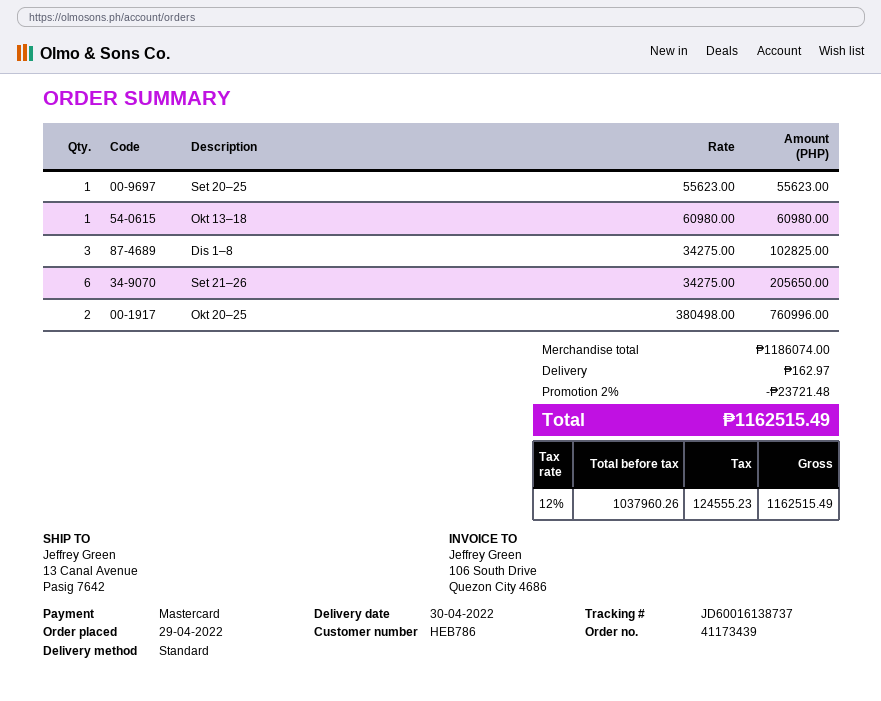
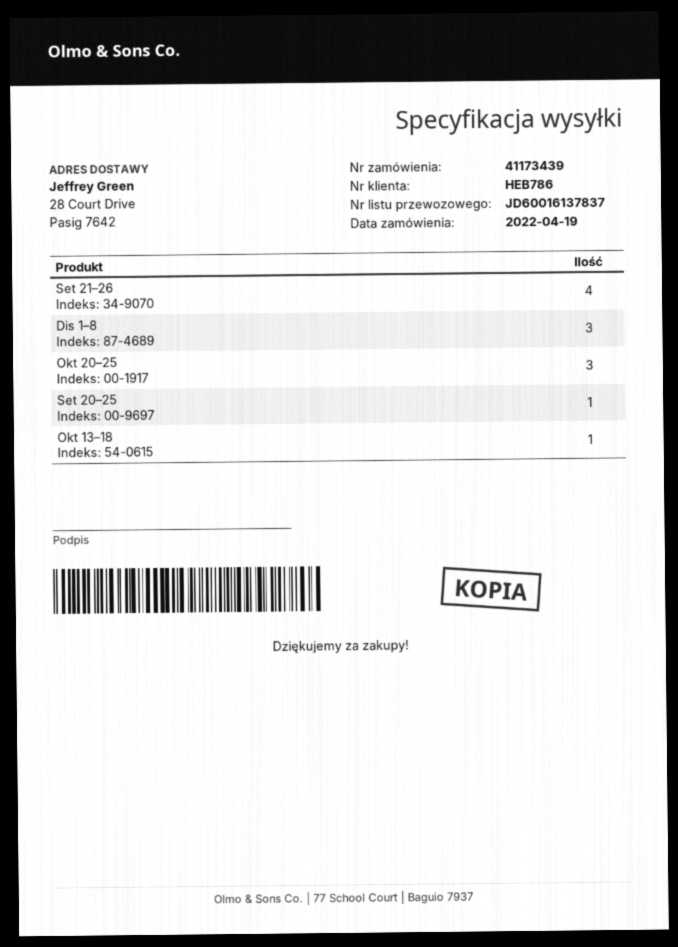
order date: 2022-04-29 -> 2022-04-19
tracking number: JD60016138737 -> JD60016137837
ship to: 13 Canal Avenue, Pasig 7642 -> 28 Court Drive, Pasig 7642
Set 21–26: 6 -> 4
Okt 20–25: 2 -> 3

